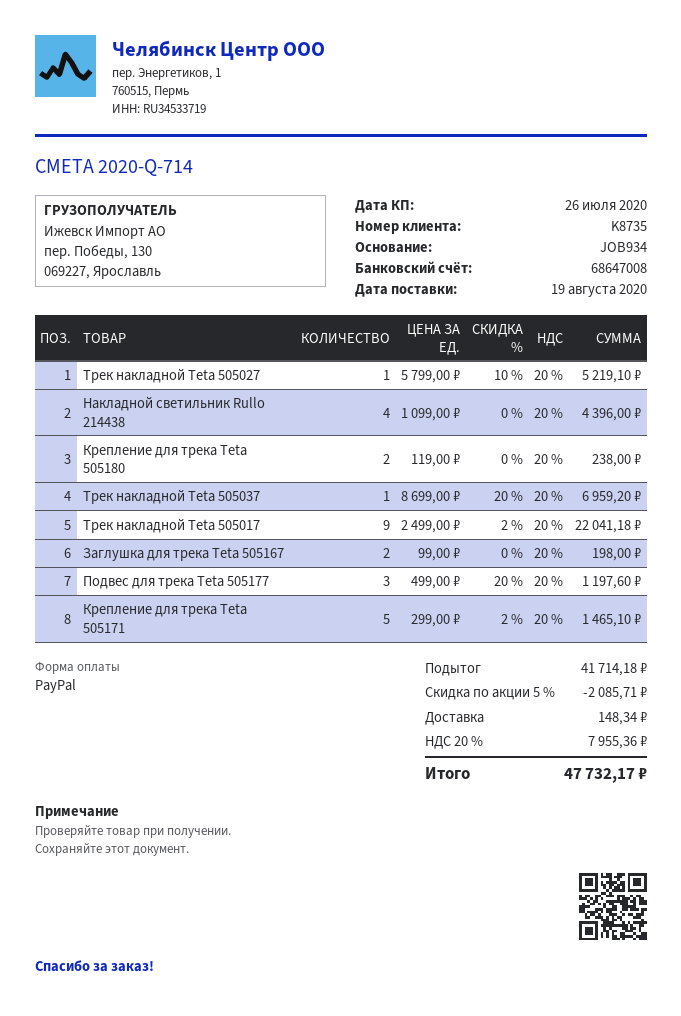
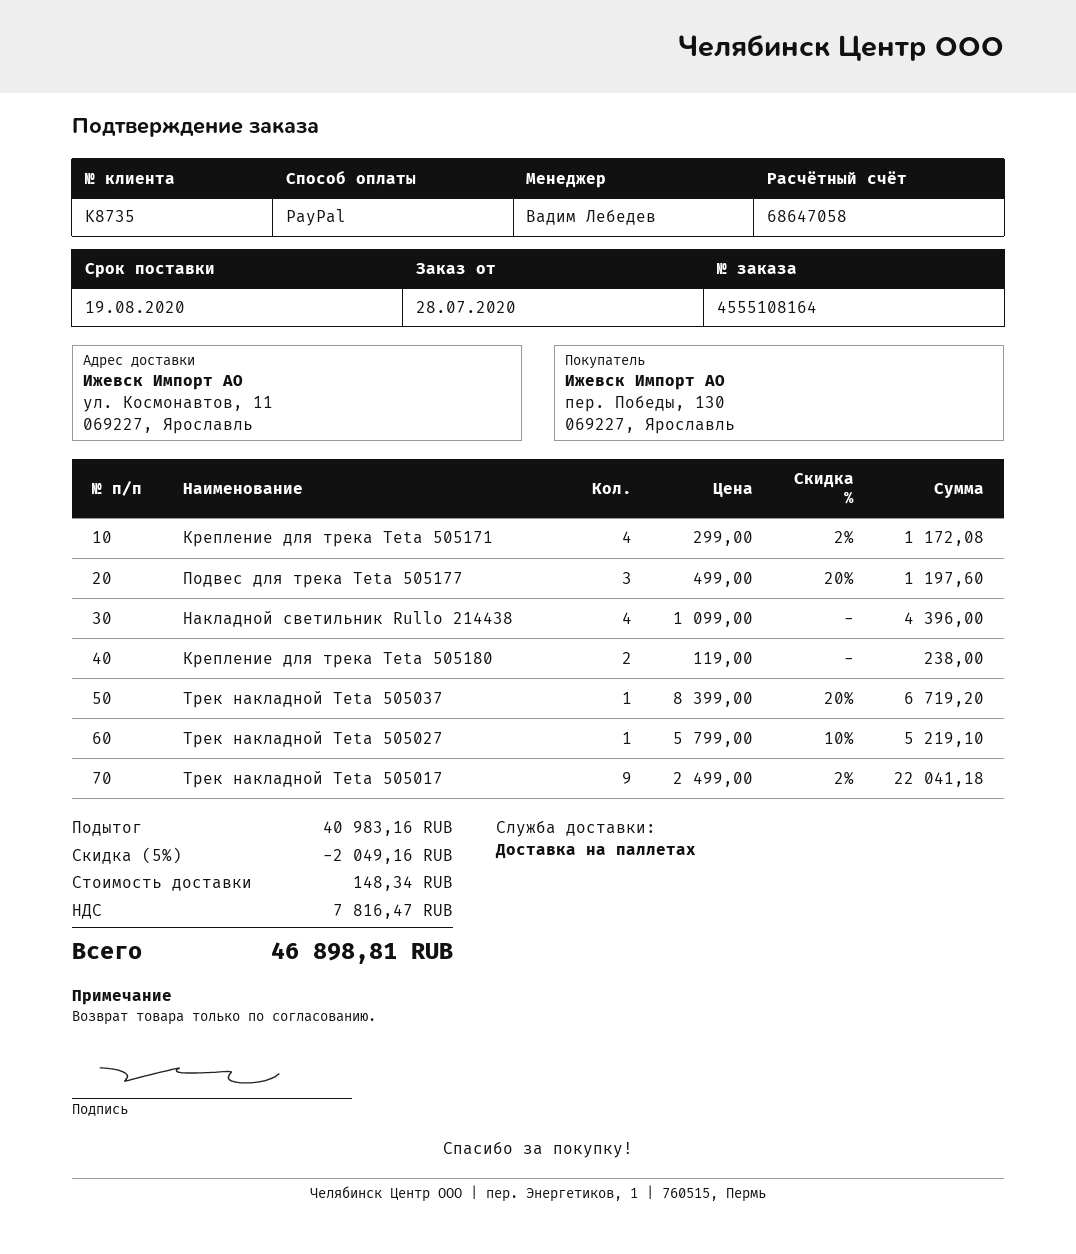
bank account: 68647008 -> 68647058
ship to: пер. Победы, 130, 069227, Ярославль -> ул. Космонавтов, 11, 069227, Ярославль
Трек накладной Teta 505037: 1 x 8699.00 - 20% = 6959.20 -> 1 x 8399.00 - 20% = 6719.20
Заглушка для трека Teta 505167: 2 x 99.00 = 198.00 -> none
Крепление для трека Teta 505171: 5 x 299.00 - 2% = 1465.10 -> 4 x 299.00 - 2% = 1172.08
subtotal: 41714.18 -> 40983.16
discount: 5% = 2085.71 -> 5% = 2049.16
tax: 7955.36 -> 7816.47
total: 47732.17 -> 46898.81

